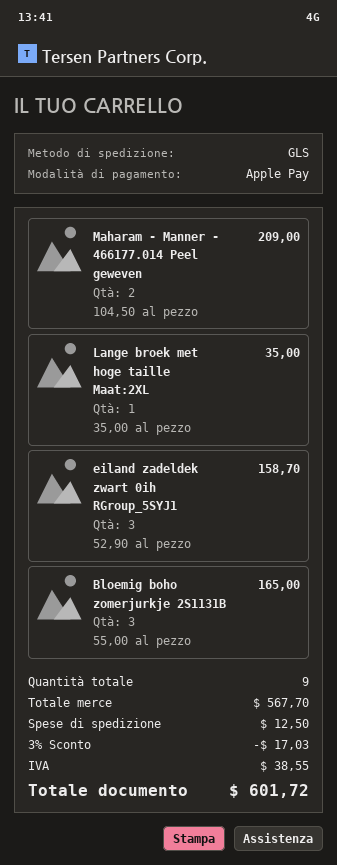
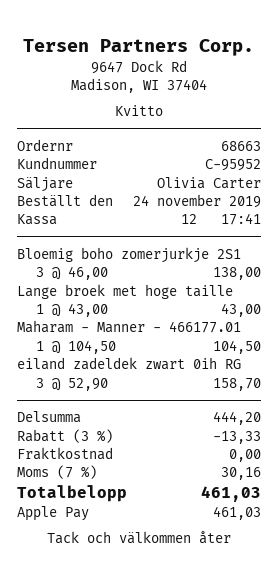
Maharam - Manner - 466177.014 Peel geweven: 2 x 104.50 = 209.00 -> 1 x 104.50 = 104.50
Lange broek met hoge taille Maat:2XL: 1 x 35.00 = 35.00 -> 1 x 43.00 = 43.00
Bloemig boho zomerjurkje 2S1131B: 3 x 55.00 = 165.00 -> 3 x 46.00 = 138.00
subtotal: 567.70 -> 444.20
discount: 3% = 17.03 -> 3% = 13.33
shipping: 12.50 -> 0.00
tax: 38.55 -> 30.16
total: 601.72 -> 461.03

